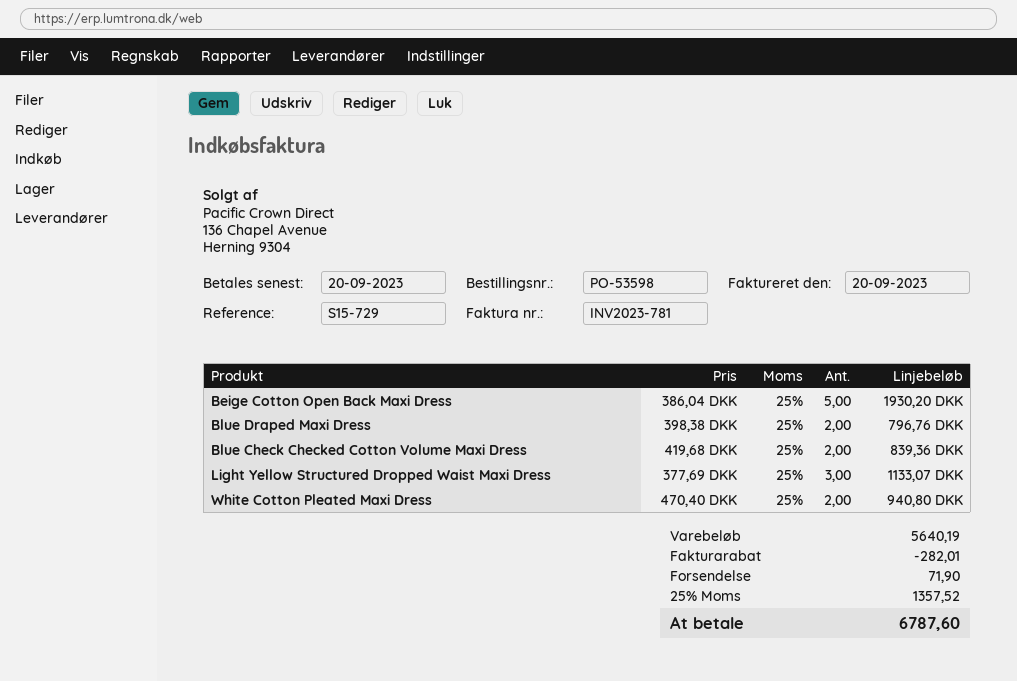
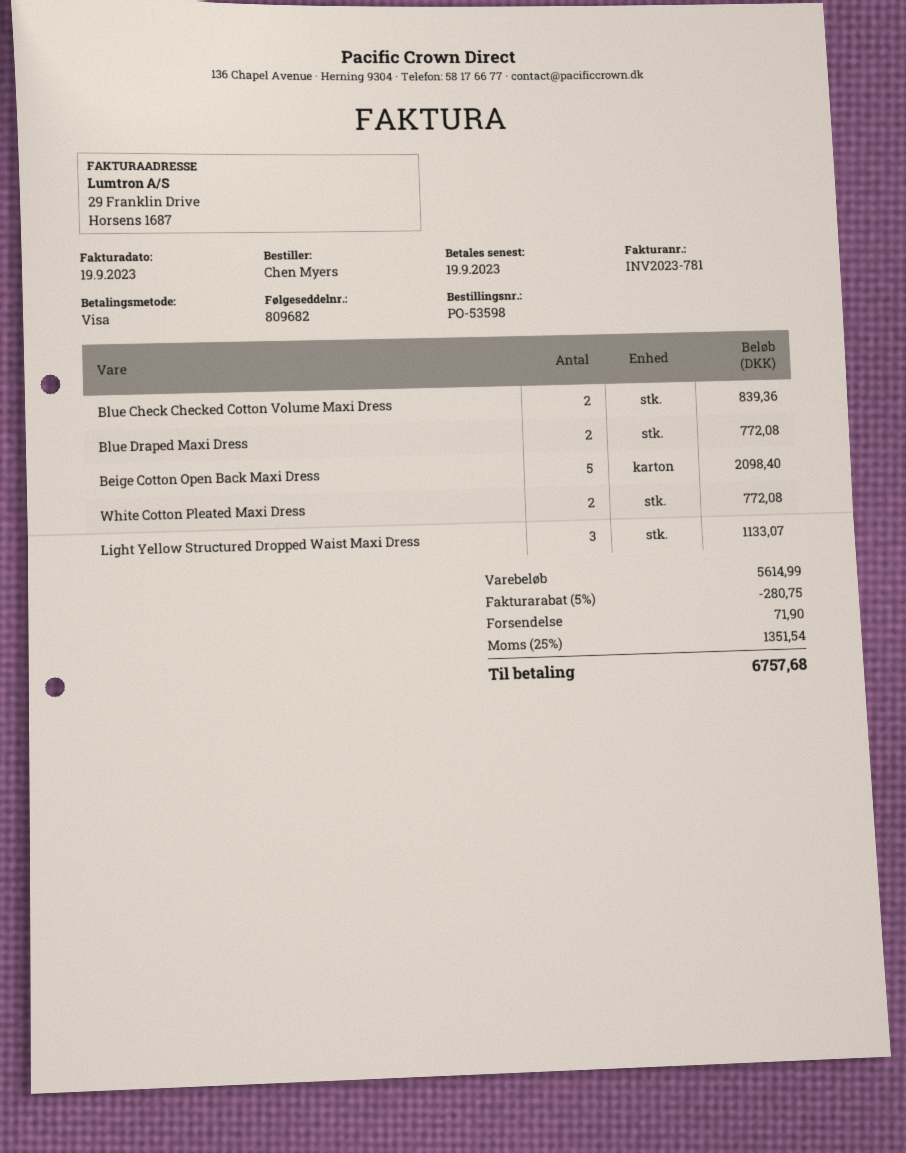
invoice date: 2023-09-20 -> 2023-09-19
due date: 2023-09-20 -> 2023-09-19
Beige Cotton Open Back Maxi Dress: 5 for 1930.20 -> 5 for 2098.40
Blue Draped Maxi Dress: 2 for 796.76 -> 2 for 772.08
White Cotton Pleated Maxi Dress: 2 for 940.80 -> 2 for 772.08
subtotal: 5640.19 -> 5614.99
discount: 282.01 -> 280.75
tax: 25% = 1357.52 -> 25% = 1351.54
total: 6787.60 -> 6757.68

